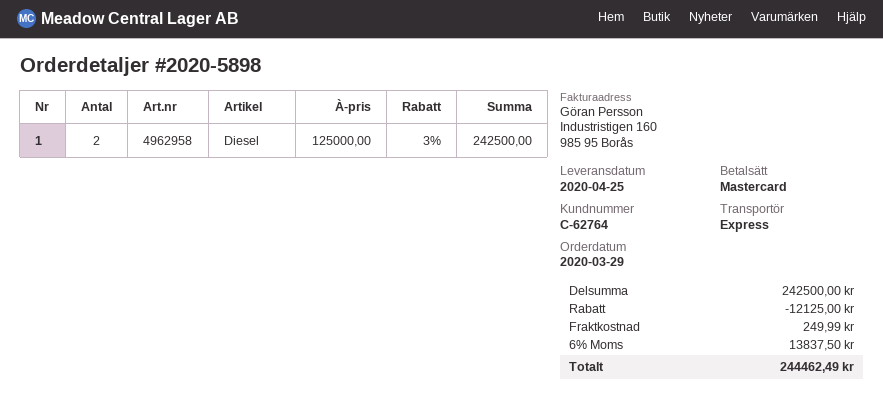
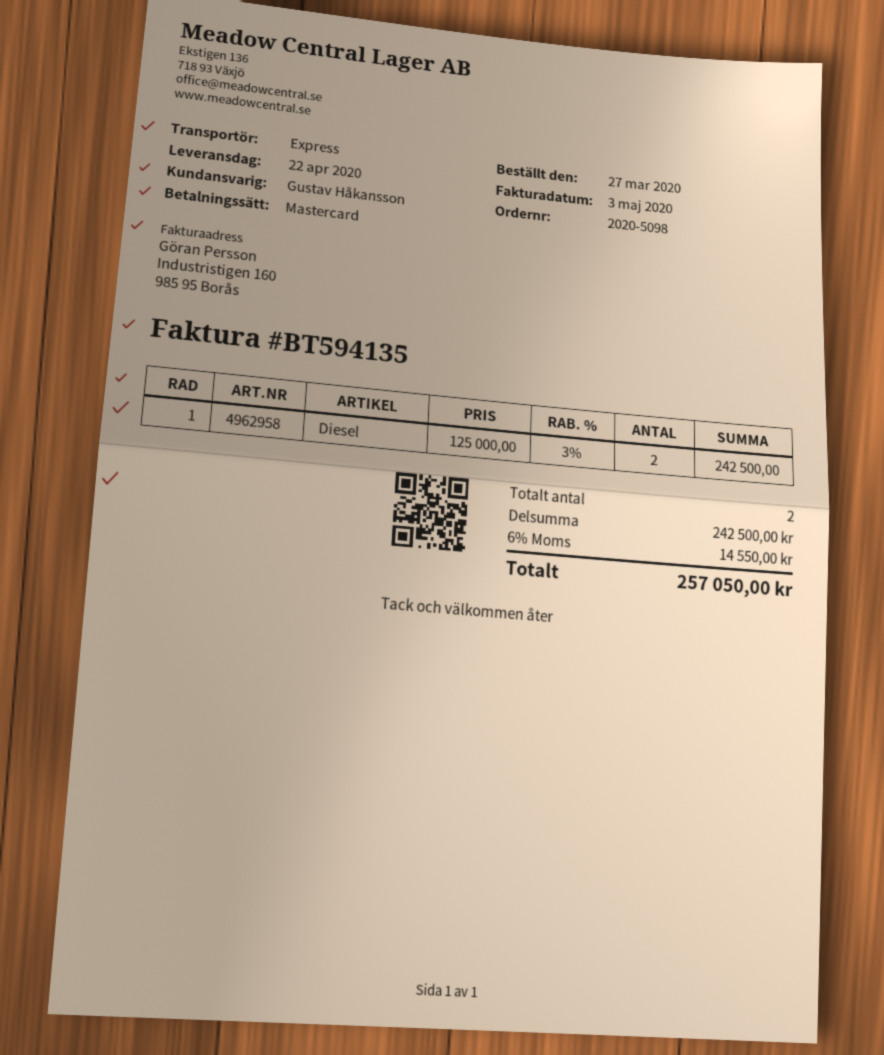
order number: 2020-5898 -> 2020-5098
order date: 2020-03-29 -> 2020-03-27
delivery date: 2020-04-25 -> 2020-04-22
discount: 12125.00 -> none
shipping: 249.99 -> none
tax: 6% = 13837.50 -> 6% = 14550.00
total: 244462.49 -> 257050.00

